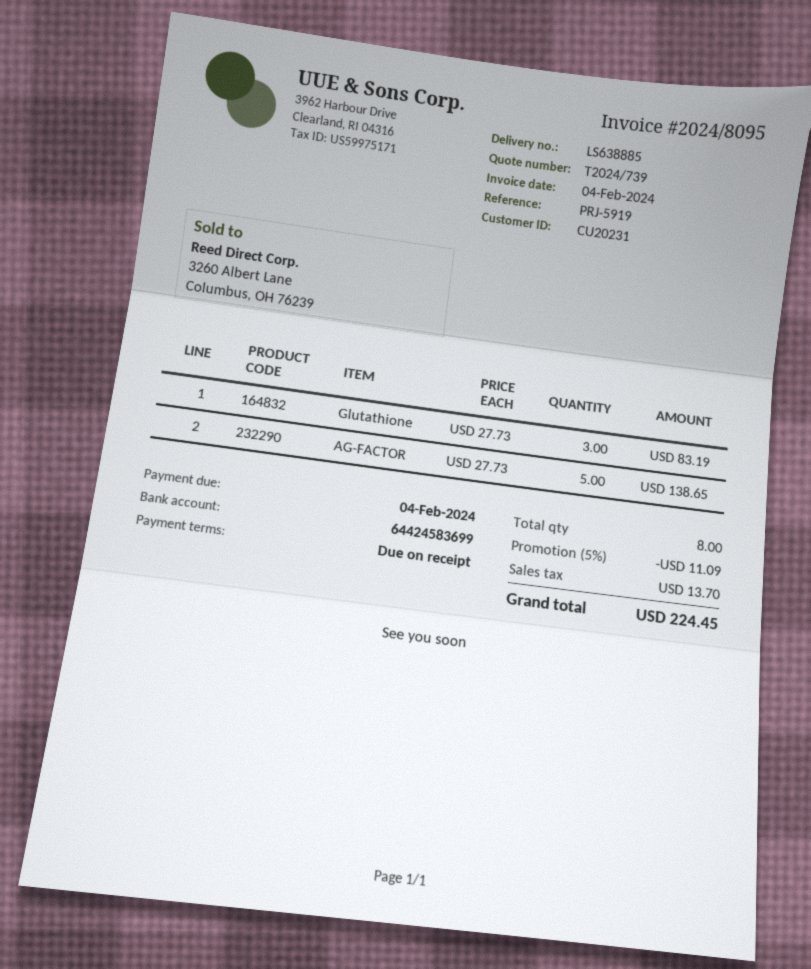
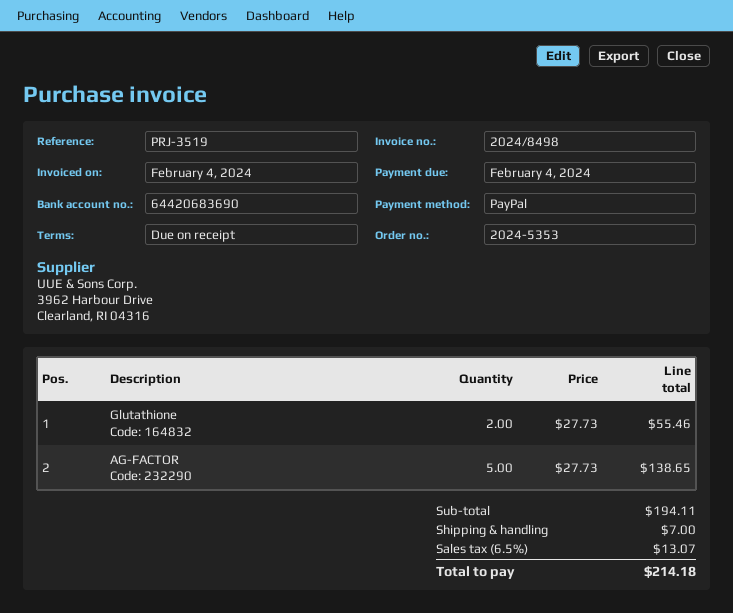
invoice number: 2024/8095 -> 2024/8498
reference: PRJ-5919 -> PRJ-3519
bank account: 64424583699 -> 64420683690
Glutathione: 3 x 27.73 = 83.19 -> 2 x 27.73 = 55.46
discount: 5% = 11.09 -> none
shipping: none -> 7.00
tax: 13.70 -> 13.07
total: 224.45 -> 214.18

